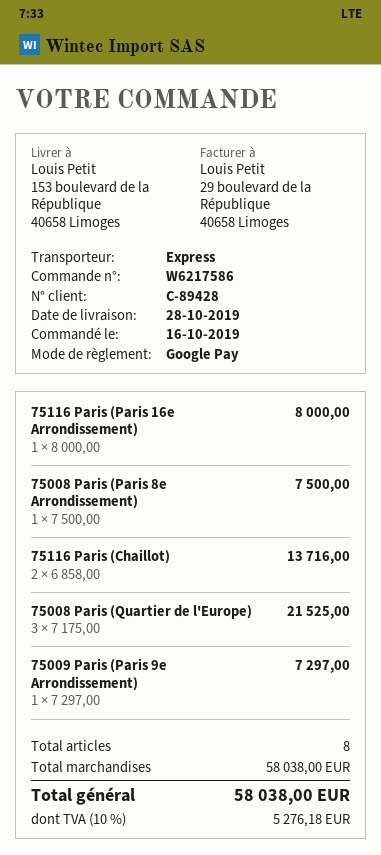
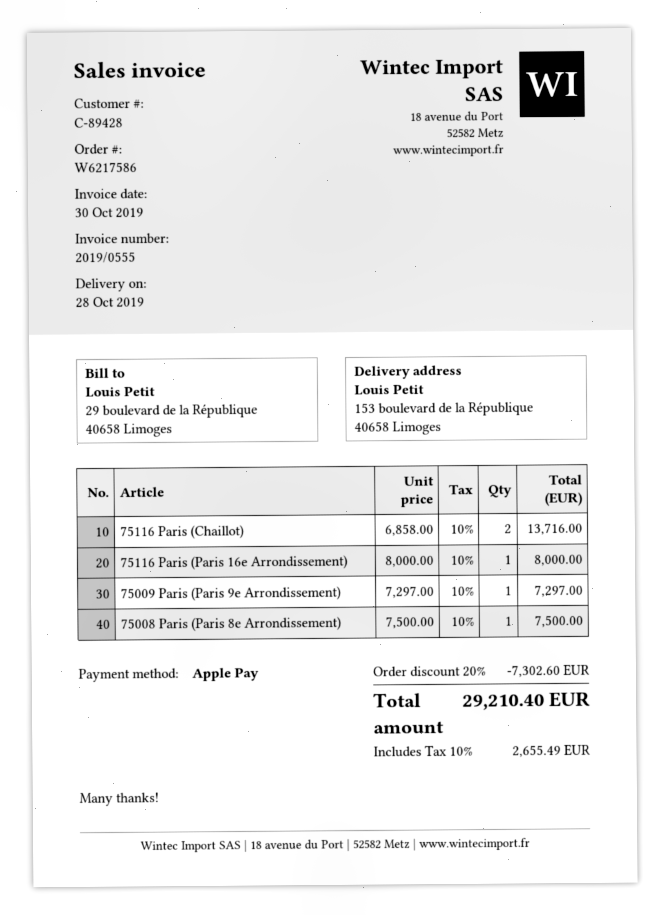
payment method: Google Pay -> Apple Pay
75008 Paris (Quartier de l'Europe): 3 x 7175.00 = 21525.00 -> none
discount: none -> 20% = 7302.60
tax: 10% = 5276.18 -> 10% = 2655.49
total: 58038.00 -> 29210.40

